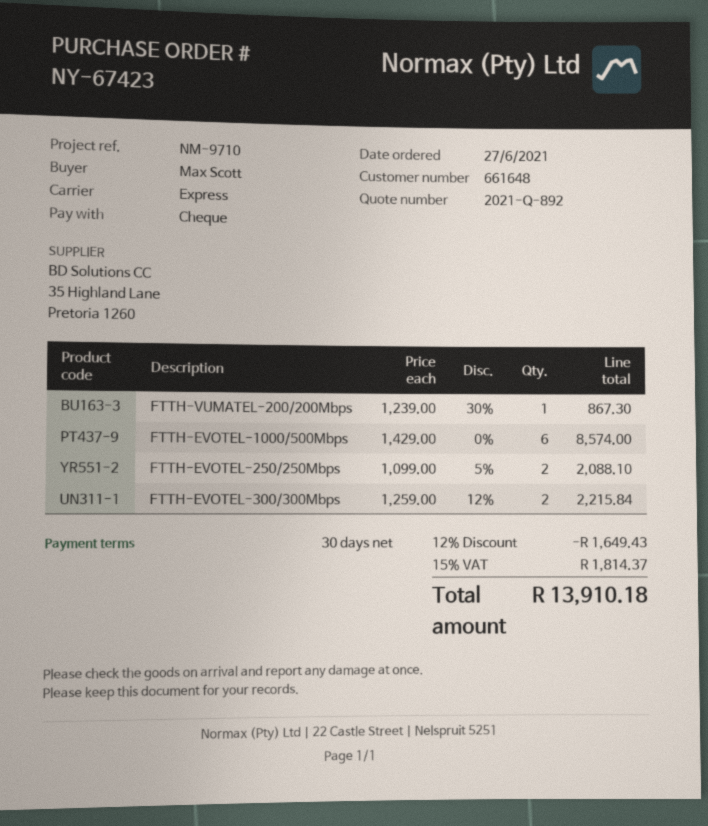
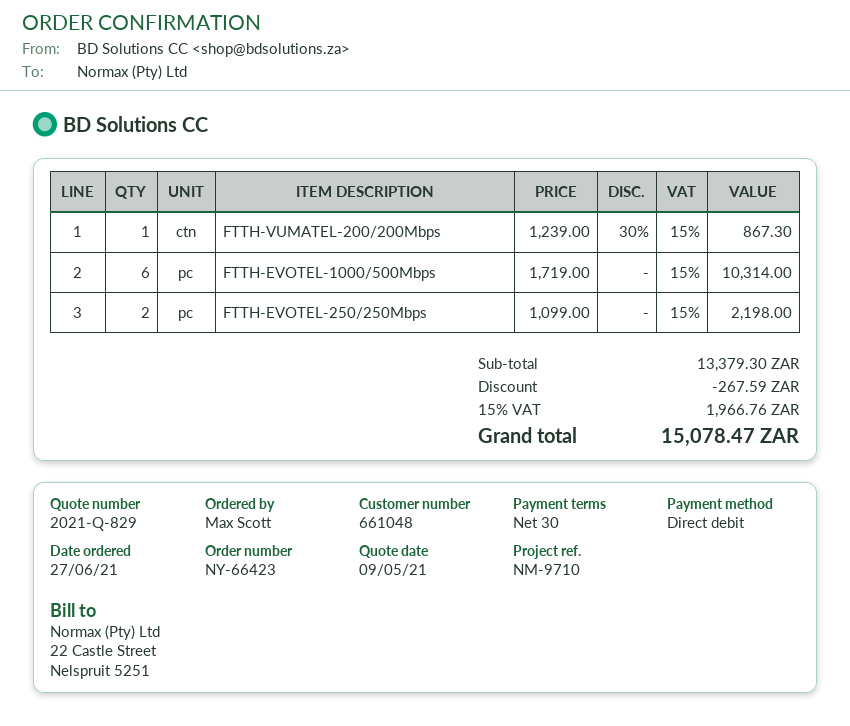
quote number: 2021-Q-892 -> 2021-Q-829
order number: NY-67423 -> NY-66423
customer number: 661648 -> 661048
payment method: cheque -> direct debit
FTTH-EVOTEL-1000/500Mbps: 6 x 1429.00 = 8574.00 -> 6 x 1719.00 = 10314.00
FTTH-EVOTEL-250/250Mbps: 2 x 1099.00 - 5% = 2088.10 -> 2 x 1099.00 = 2198.00
FTTH-EVOTEL-300/300Mbps: 2 x 1259.00 - 12% = 2215.84 -> none
discount: 1649.43 -> 267.59
tax: 15% = 1814.37 -> 15% = 1966.76
total: 13910.18 -> 15078.47

